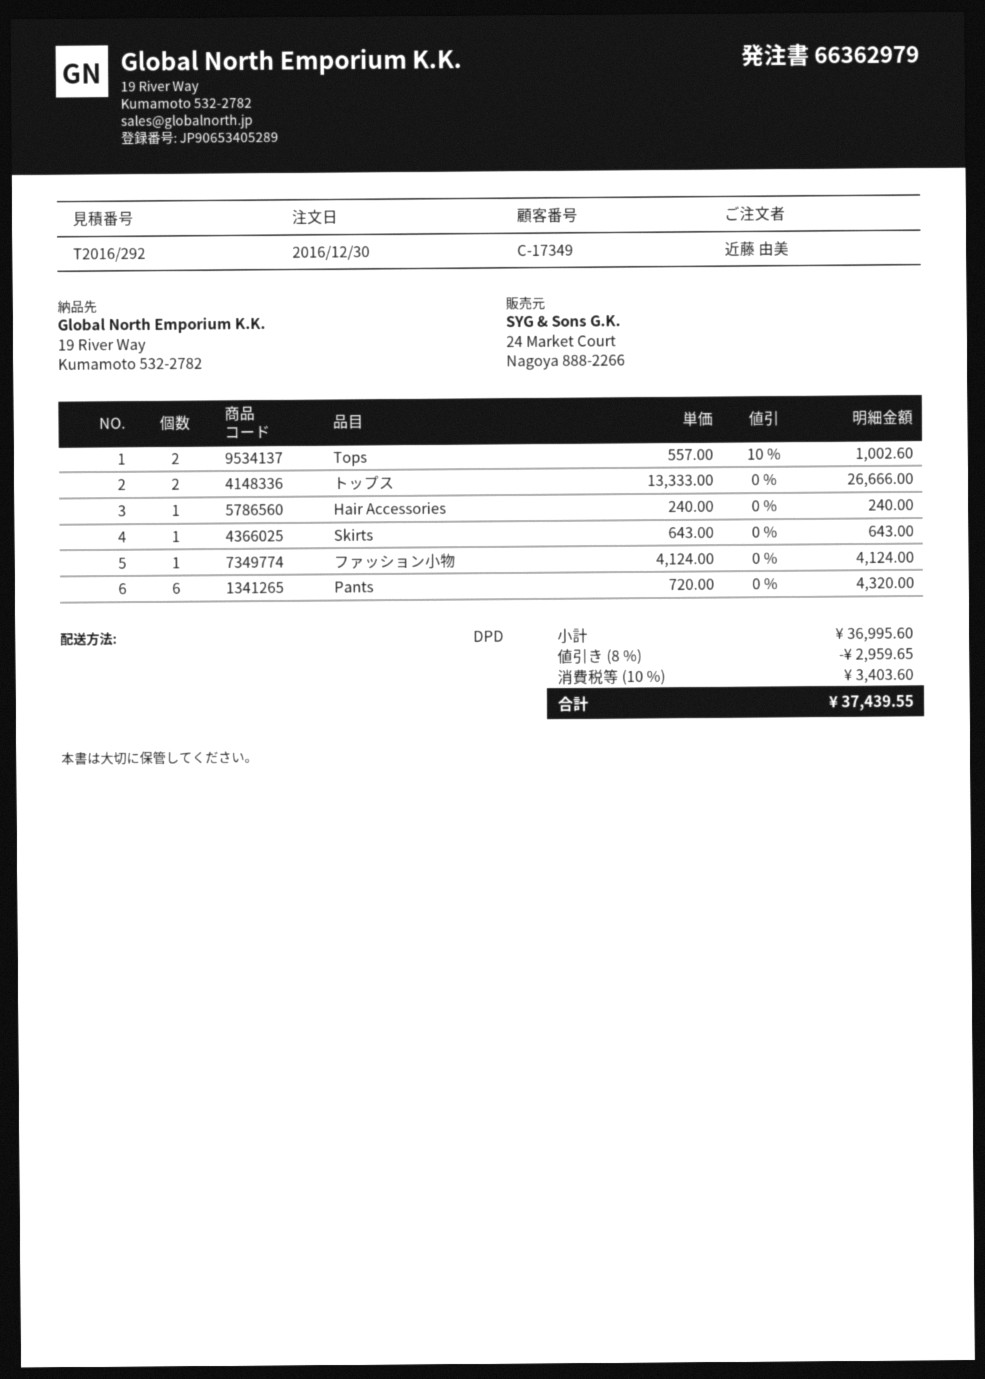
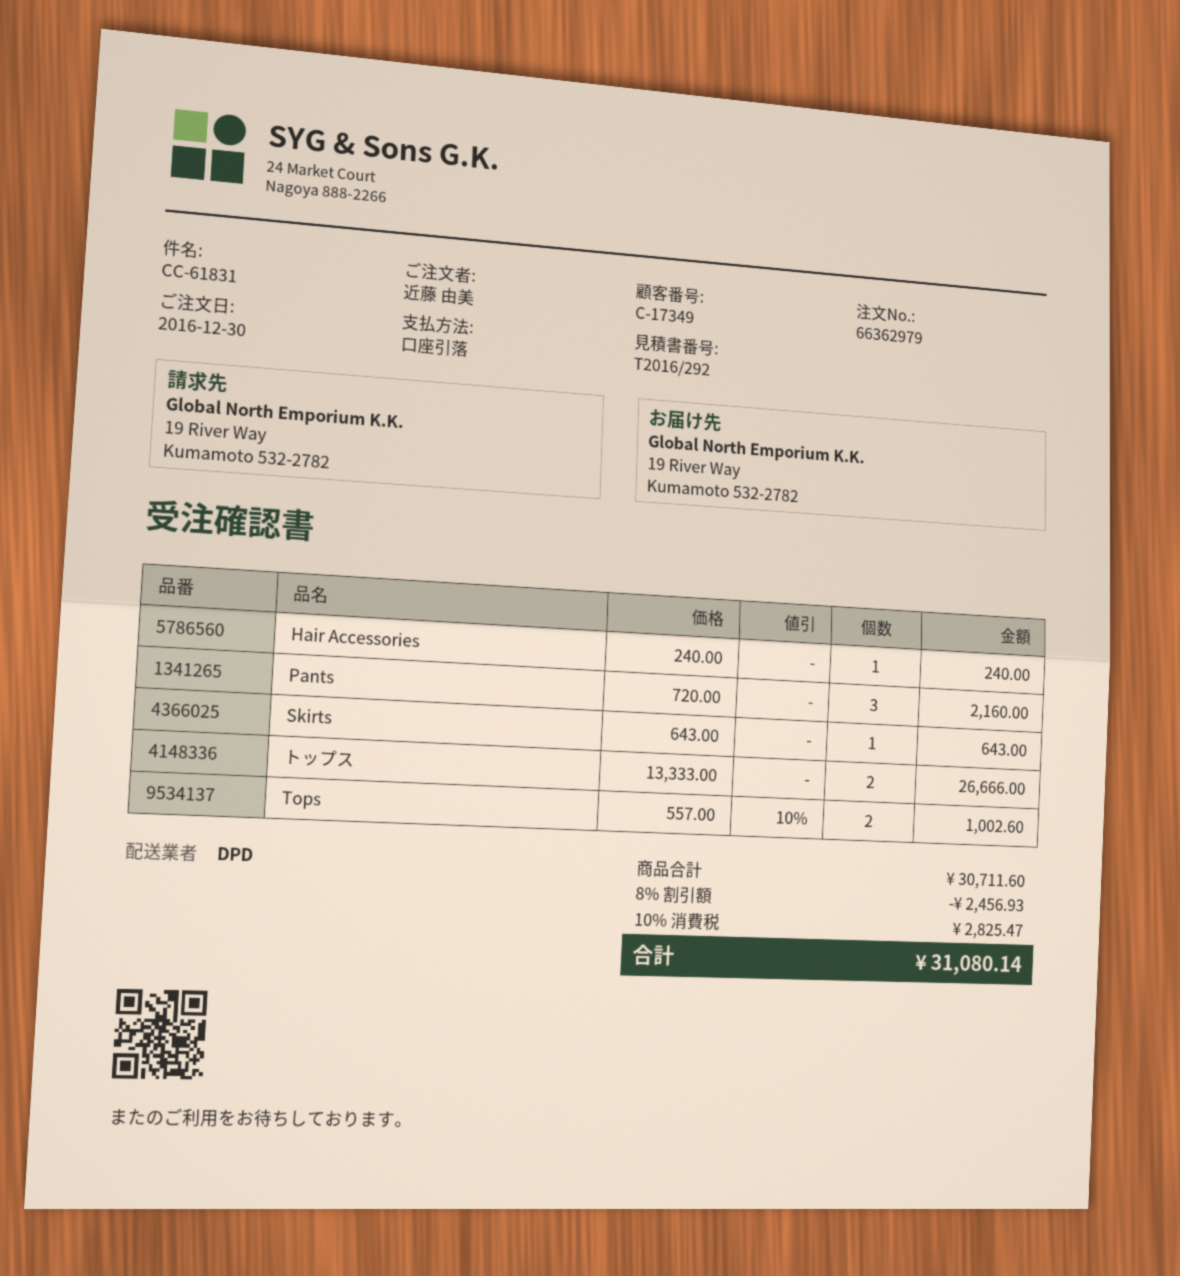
ファッション小物: 1 x 4124.00 = 4124.00 -> none
Pants: 6 x 720.00 = 4320.00 -> 3 x 720.00 = 2160.00
subtotal: 36995.60 -> 30711.60
discount: 8% = 2959.65 -> 8% = 2456.93
tax: 10% = 3403.60 -> 10% = 2825.47
total: 37439.55 -> 31080.14

